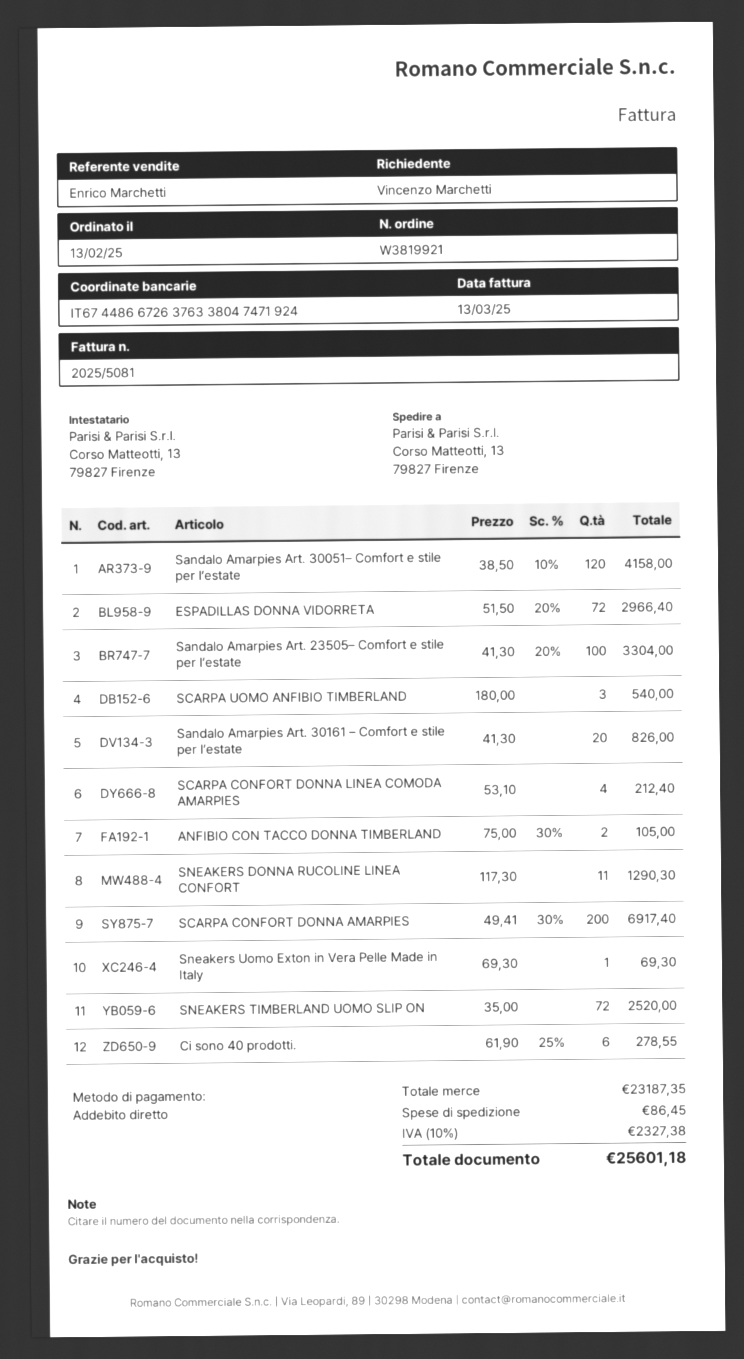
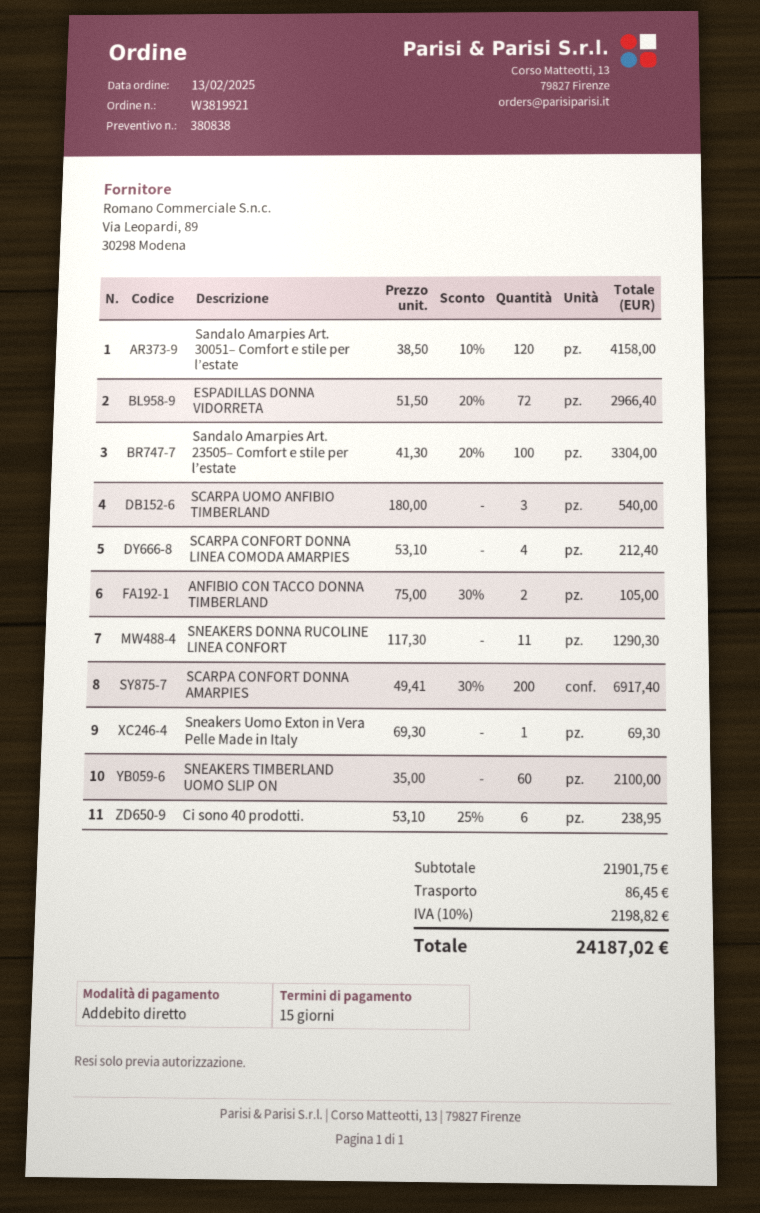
Sandalo Amarpies Art. 30161 – Comfort e stile per l’estate: 20 x 41.30 = 826.00 -> none
SNEAKERS TIMBERLAND UOMO SLIP ON: 72 x 35.00 = 2520.00 -> 60 x 35.00 = 2100.00
Ci sono 40 prodotti.: 6 x 61.90 - 25% = 278.55 -> 6 x 53.10 - 25% = 238.95
subtotal: 23187.35 -> 21901.75
tax: 10% = 2327.38 -> 10% = 2198.82
total: 25601.18 -> 24187.02

